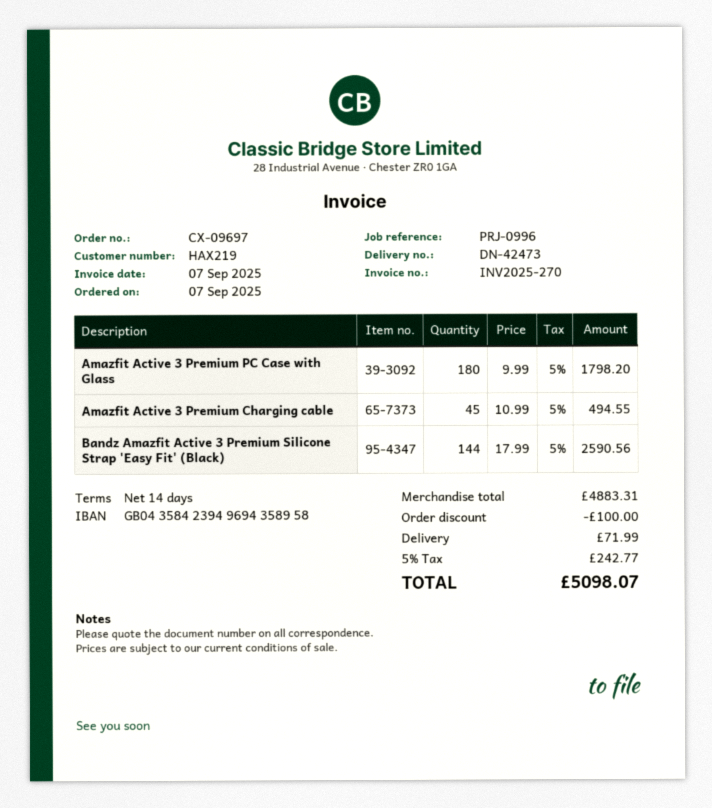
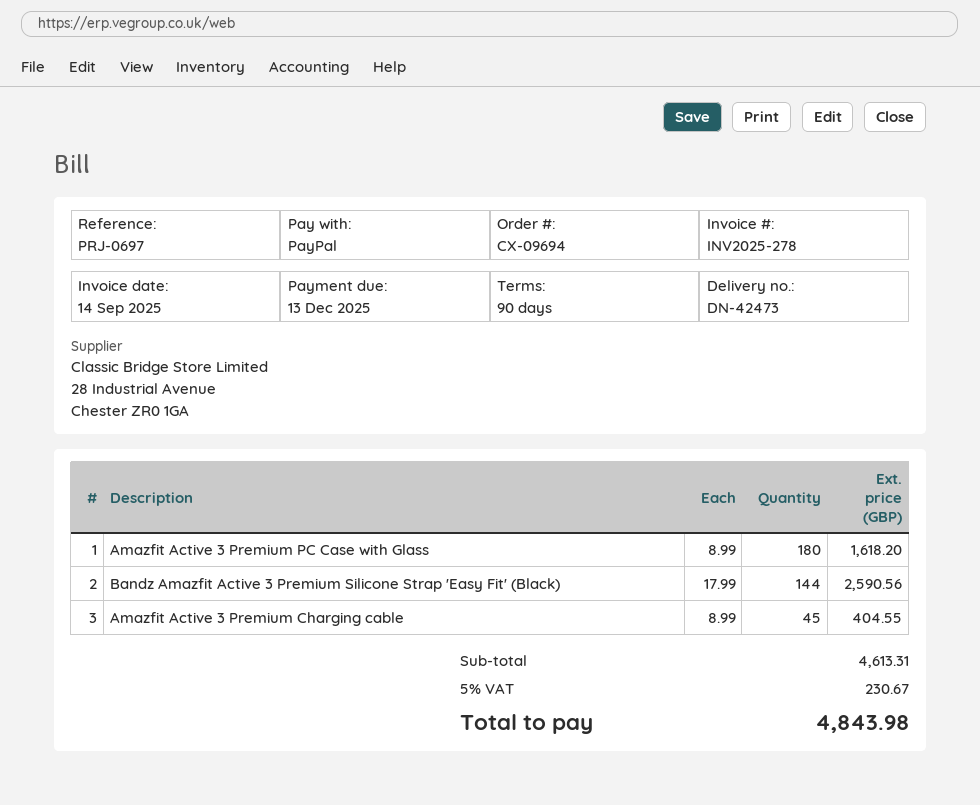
order number: CX-09697 -> CX-09694
invoice number: INV2025-270 -> INV2025-278
invoice date: 2025-09-07 -> 2025-09-14
payment terms: 14 days -> 90 days
reference: PRJ-0996 -> PRJ-0697
Amazfit Active 3 Premium PC Case with Glass: 180 x 9.99 = 1798.20 -> 180 x 8.99 = 1618.20
Amazfit Active 3 Premium Charging cable: 45 x 10.99 = 494.55 -> 45 x 8.99 = 404.55
subtotal: 4883.31 -> 4613.31
discount: 100.00 -> none
shipping: 71.99 -> none
tax: 5% = 242.77 -> 5% = 230.67
total: 5098.07 -> 4843.98

